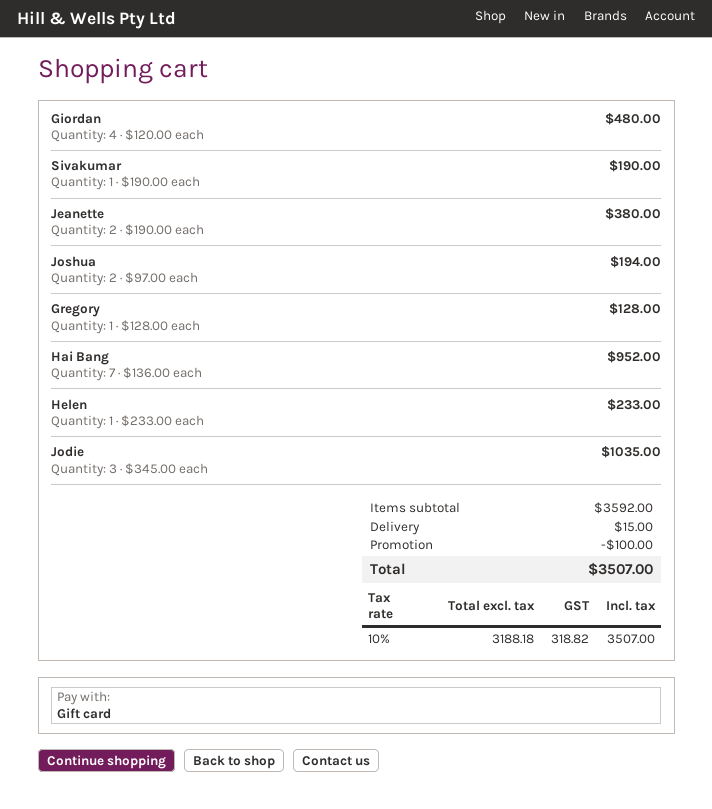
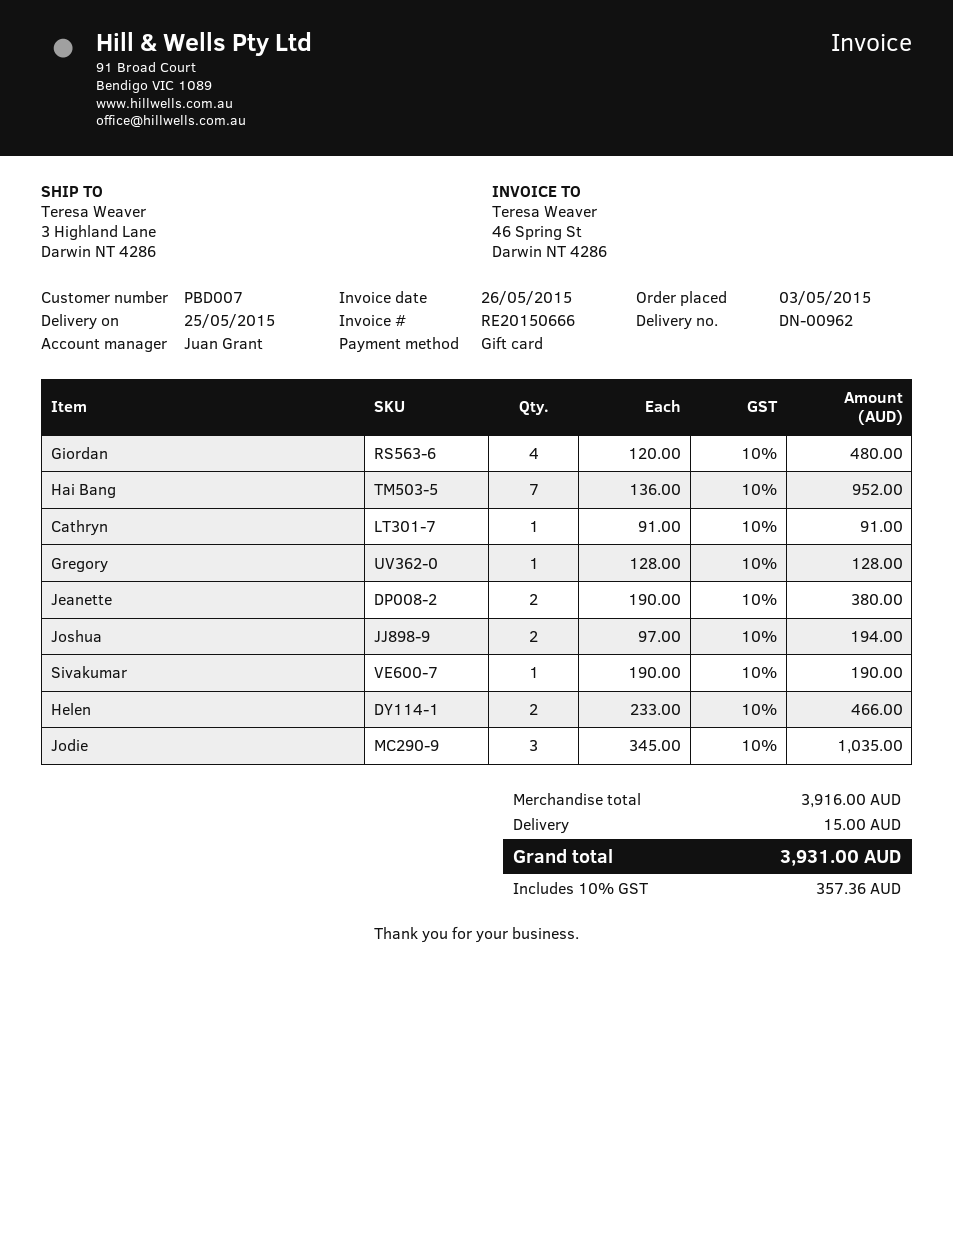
Helen: 1 x 233.00 = 233.00 -> 2 x 233.00 = 466.00
Cathryn: none -> 1 x 91.00 = 91.00
subtotal: 3592.00 -> 3916.00
discount: 100.00 -> none
tax: 10% = 318.82 -> 10% = 357.36
total: 3507.00 -> 3931.00

